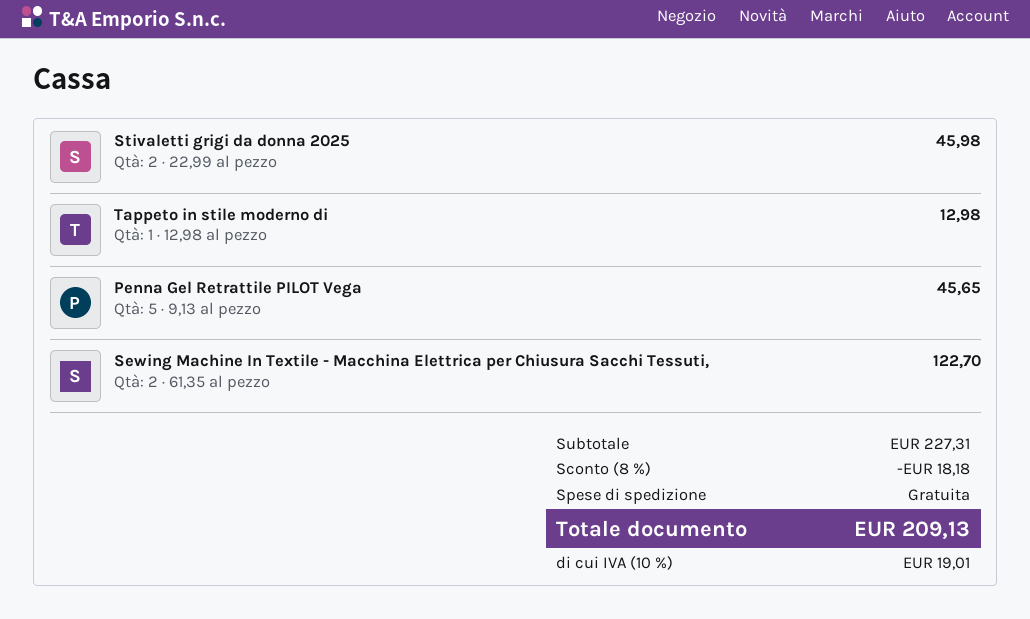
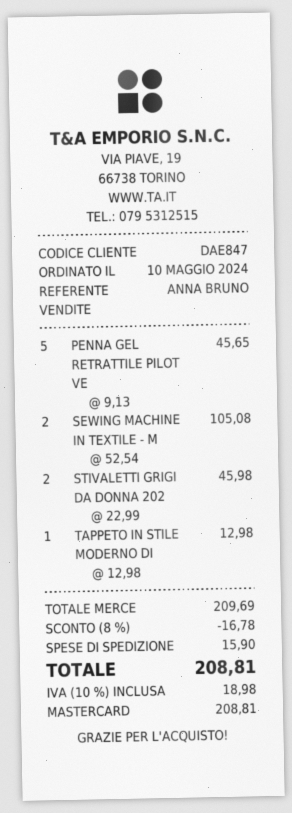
Sewing Machine In Textile - Macchina Elettrica per Chiusura Sacchi Tessuti,: 2 x 61.35 = 122.70 -> 2 x 52.54 = 105.08
subtotal: 227.31 -> 209.69
discount: 8% = 18.18 -> 8% = 16.78
shipping: 0.00 -> 15.90
tax: 10% = 19.01 -> 10% = 18.98
total: 209.13 -> 208.81

